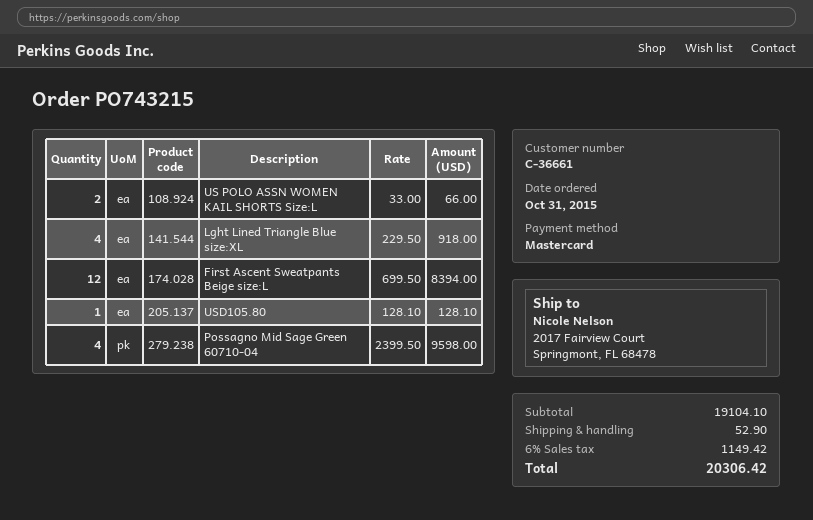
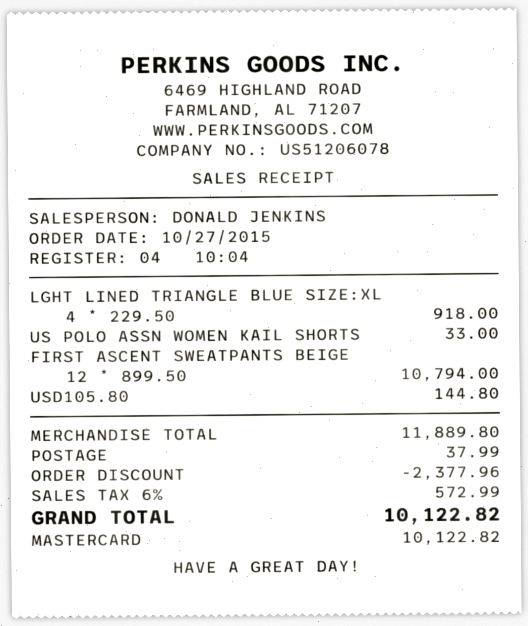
order date: 2015-10-31 -> 2015-10-27
US POLO ASSN WOMEN KAIL SHORTS Size:L: 2 x 33.00 = 66.00 -> 1 x 33.00 = 33.00
First Ascent Sweatpants Beige size:L: 12 x 699.50 = 8394.00 -> 12 x 899.50 = 10794.00
USD105.80: 1 x 128.10 = 128.10 -> 1 x 144.80 = 144.80
Possagno Mid Sage Green 60710-04: 4 x 2399.50 = 9598.00 -> none
subtotal: 19104.10 -> 11889.80
discount: none -> 2377.96
shipping: 52.90 -> 37.99
tax: 6% = 1149.42 -> 6% = 572.99
total: 20306.42 -> 10122.82

